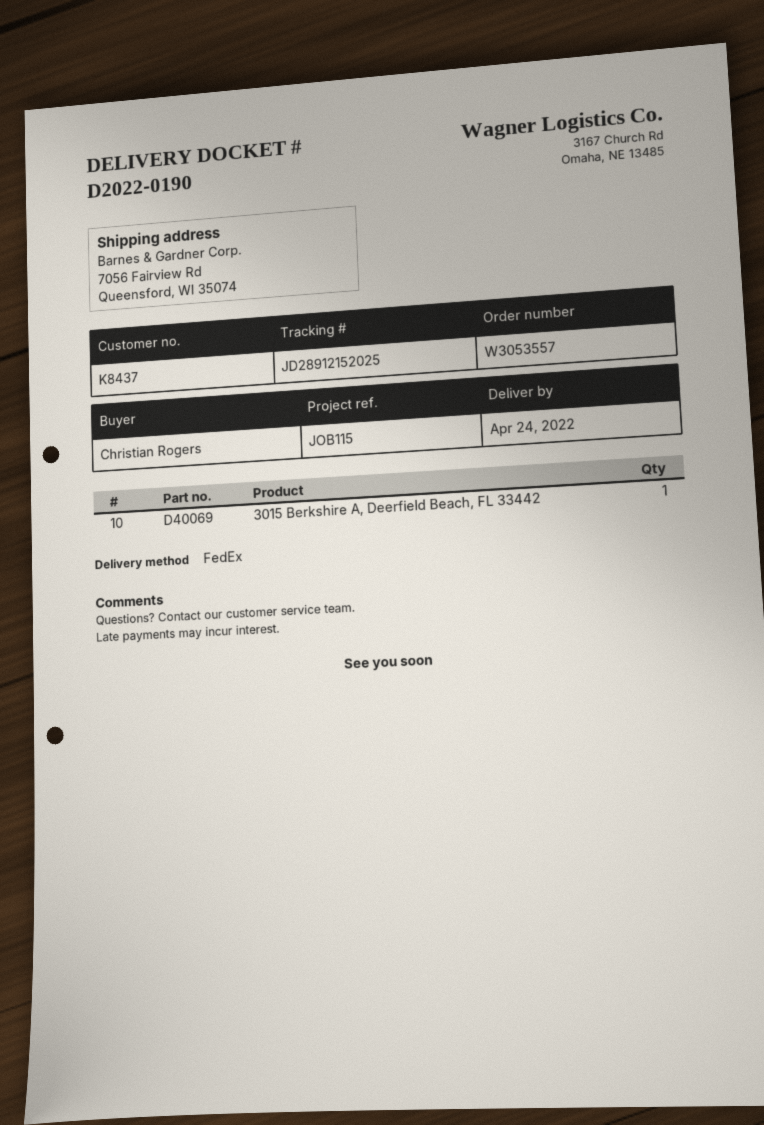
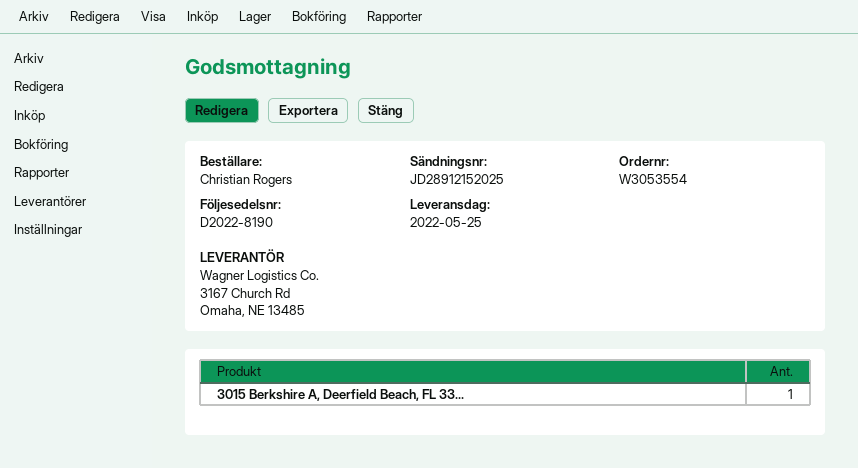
order number: W3053557 -> W3053554
delivery note number: D2022-0190 -> D2022-8190
delivery date: 2022-04-24 -> 2022-05-25

